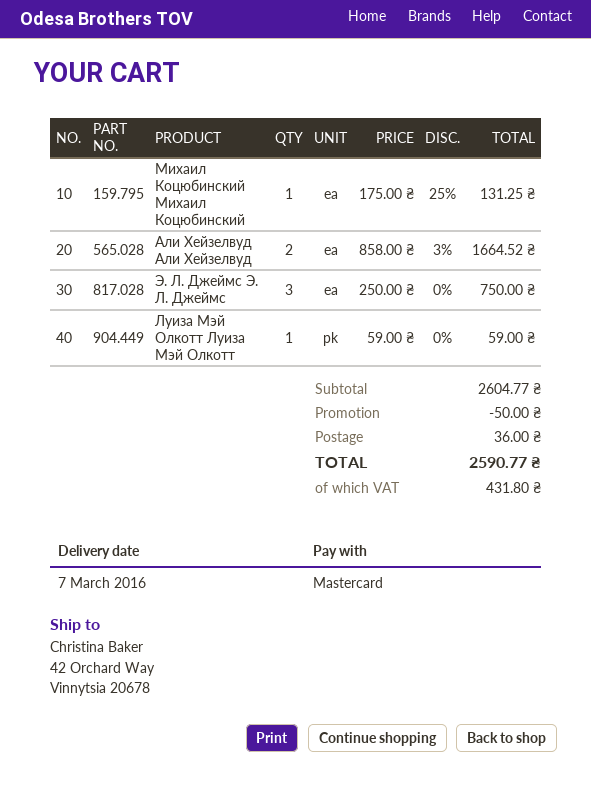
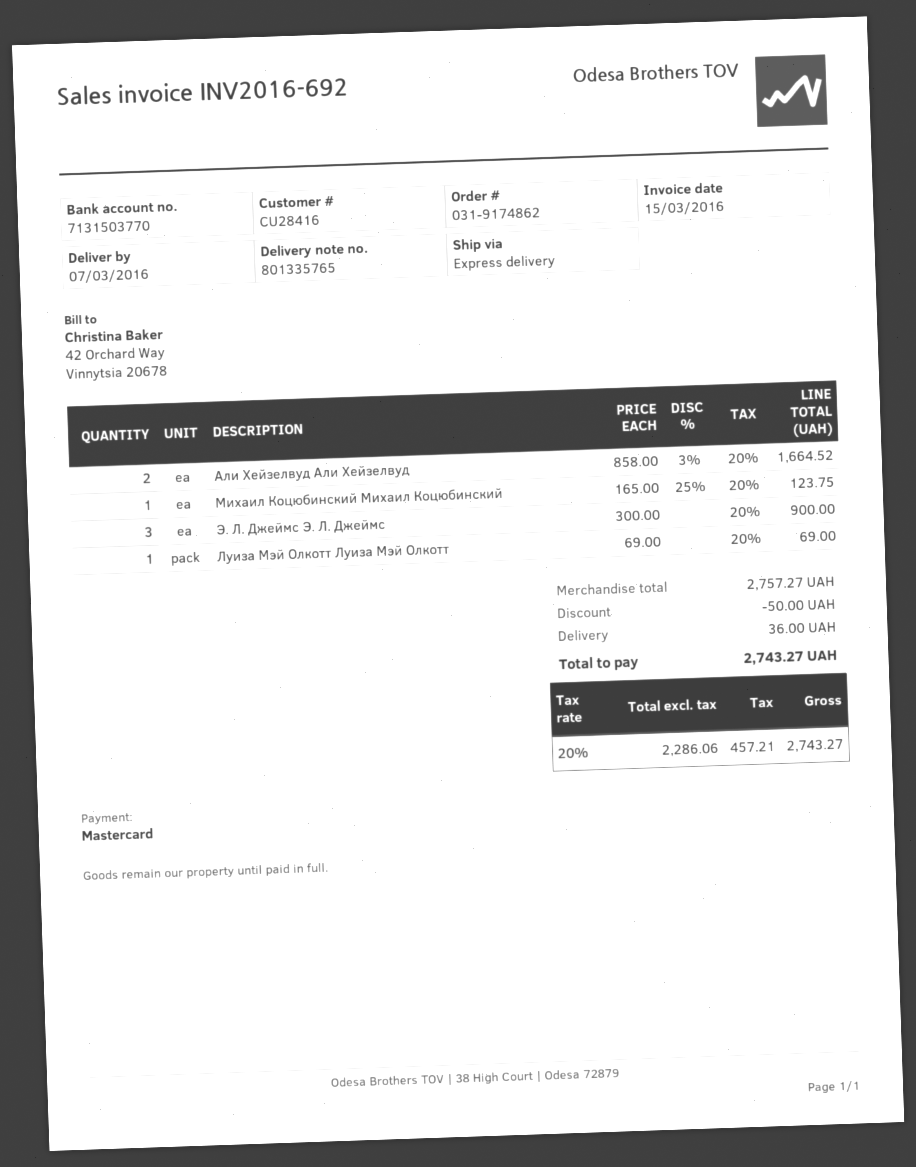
Михаил Коцюбинский Михаил Коцюбинский: 1 x 175.00 - 25% = 131.25 -> 1 x 165.00 - 25% = 123.75
Э. Л. Джеймс Э. Л. Джеймс: 3 x 250.00 = 750.00 -> 3 x 300.00 = 900.00
Луиза Мэй Олкотт Луиза Мэй Олкотт: 1 x 59.00 = 59.00 -> 1 x 69.00 = 69.00
subtotal: 2604.77 -> 2757.27
tax: 431.80 -> 457.21
total: 2590.77 -> 2743.27

